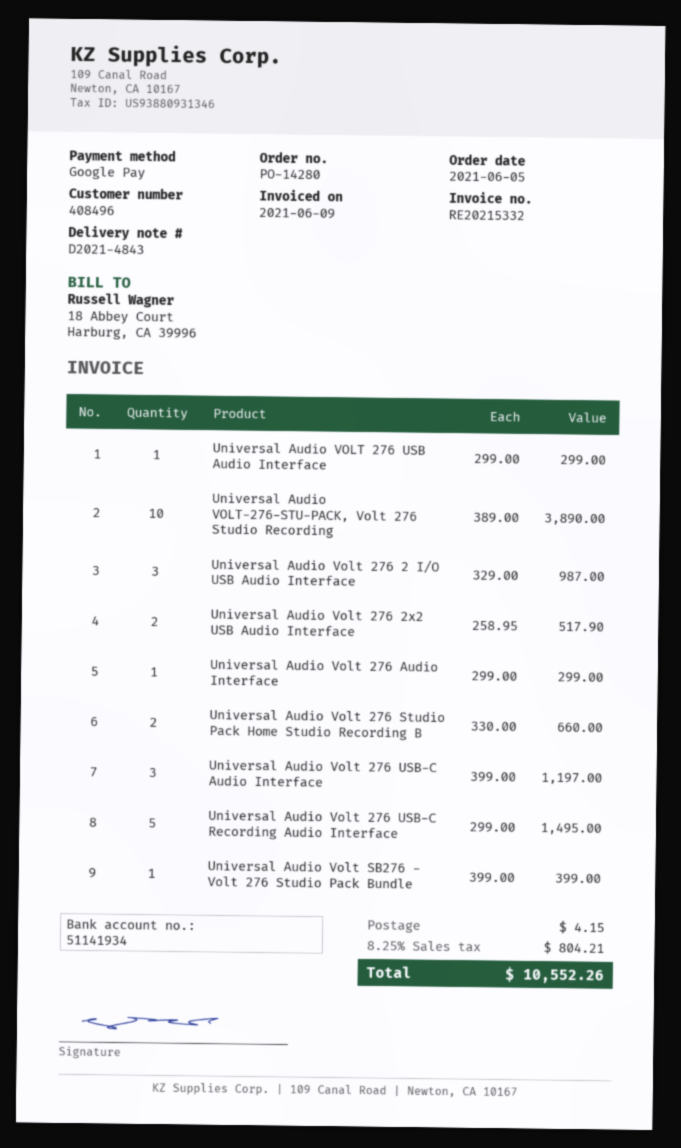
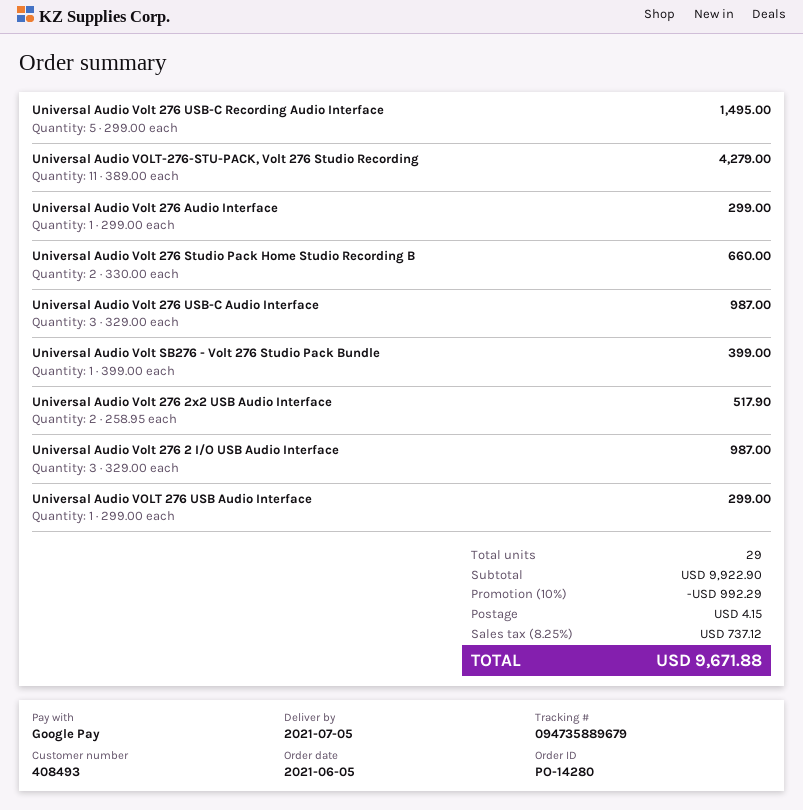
customer number: 408496 -> 408493
Universal Audio VOLT-276-STU-PACK, Volt 276 Studio Recording: 10 x 389.00 = 3890.00 -> 11 x 389.00 = 4279.00
Universal Audio Volt 276 USB-C Audio Interface: 3 x 399.00 = 1197.00 -> 3 x 329.00 = 987.00
discount: none -> 10% = 992.29
tax: 8.25% = 804.21 -> 8.25% = 737.12
total: 10552.26 -> 9671.88

